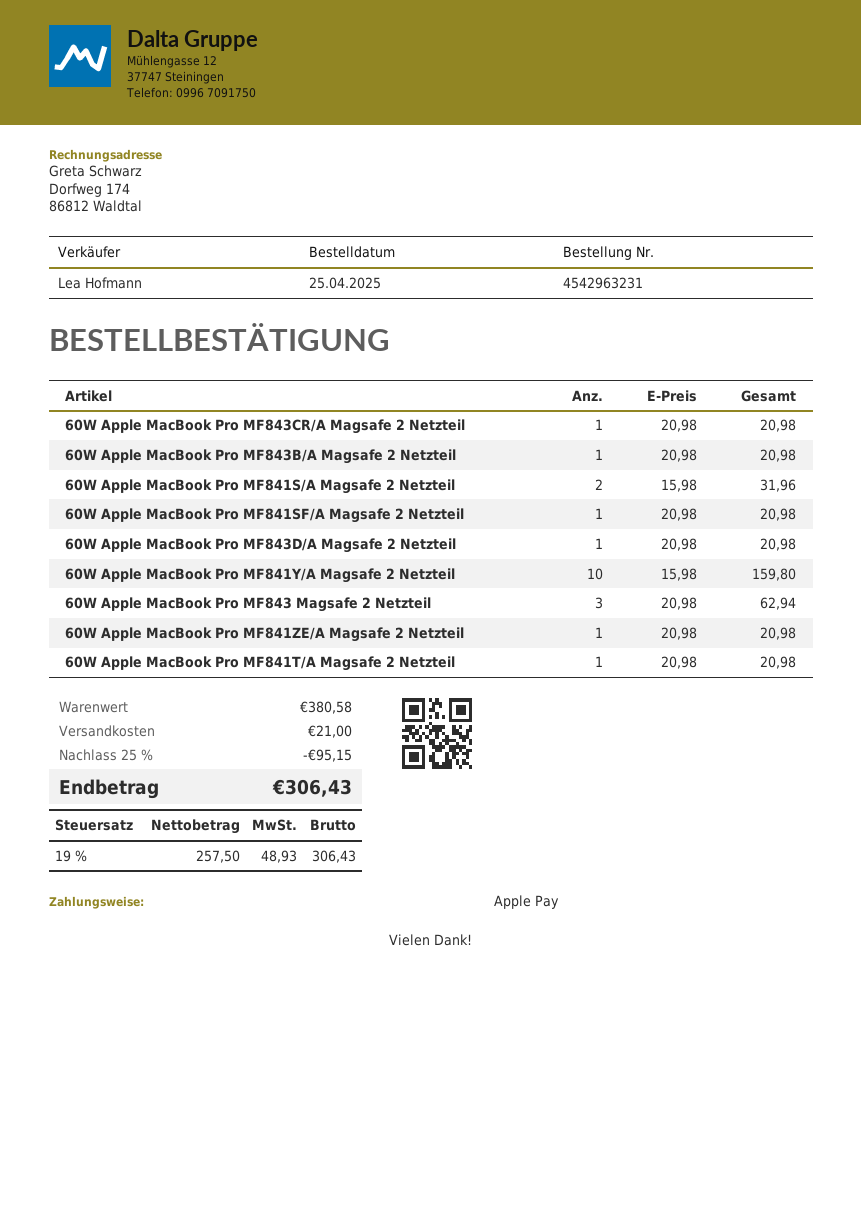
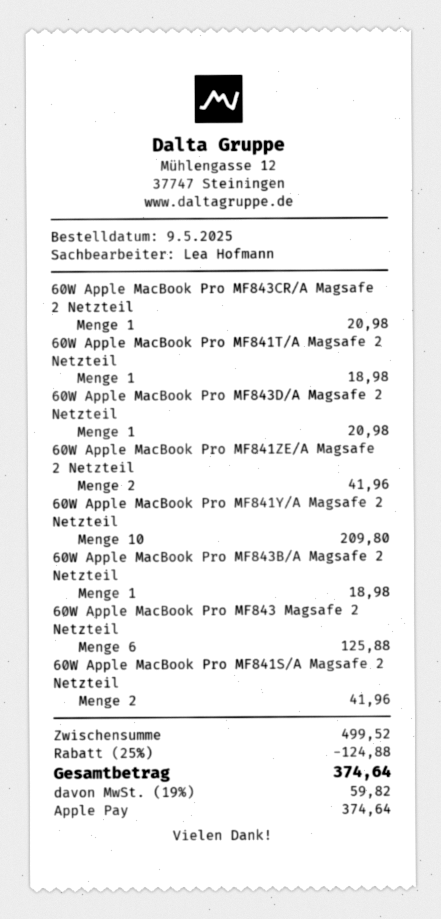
order date: 2025-04-25 -> 2025-05-09
60W Apple MacBook Pro MF843B/A Magsafe 2 Netzteil: 1 for 20.98 -> 1 for 18.98
60W Apple MacBook Pro MF841S/A Magsafe 2 Netzteil: 2 for 31.96 -> 2 for 41.96
60W Apple MacBook Pro MF841SF/A Magsafe 2 Netzteil: 1 for 20.98 -> none
60W Apple MacBook Pro MF841Y/A Magsafe 2 Netzteil: 10 for 159.80 -> 10 for 209.80
60W Apple MacBook Pro MF843 Magsafe 2 Netzteil: 3 for 62.94 -> 6 for 125.88
60W Apple MacBook Pro MF841ZE/A Magsafe 2 Netzteil: 1 for 20.98 -> 2 for 41.96
60W Apple MacBook Pro MF841T/A Magsafe 2 Netzteil: 1 for 20.98 -> 1 for 18.98
subtotal: 380.58 -> 499.52
discount: 25% = 95.15 -> 25% = 124.88
shipping: 21.00 -> none
tax: 19% = 48.93 -> 19% = 59.82
total: 306.43 -> 374.64

